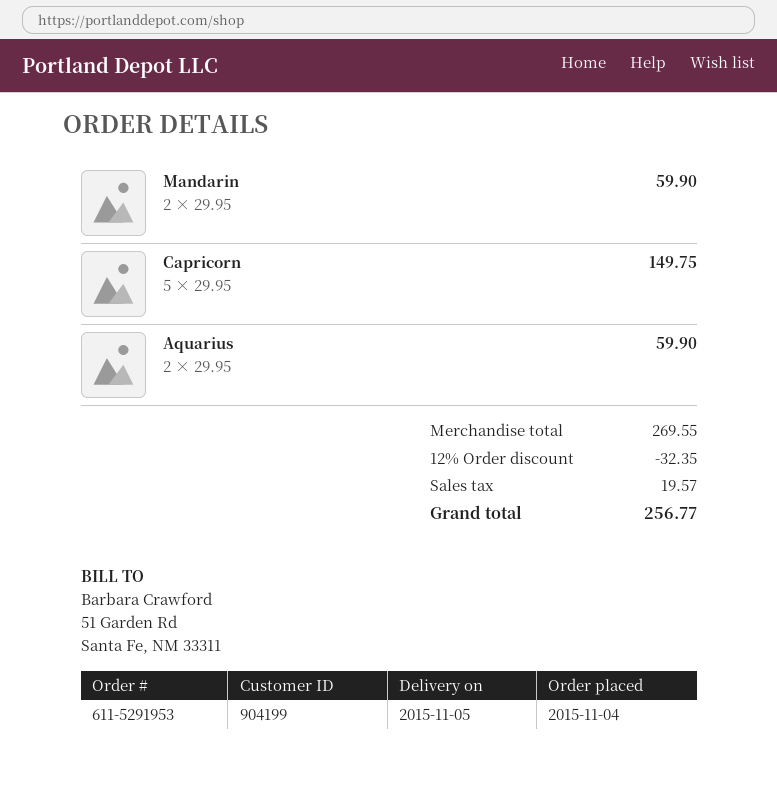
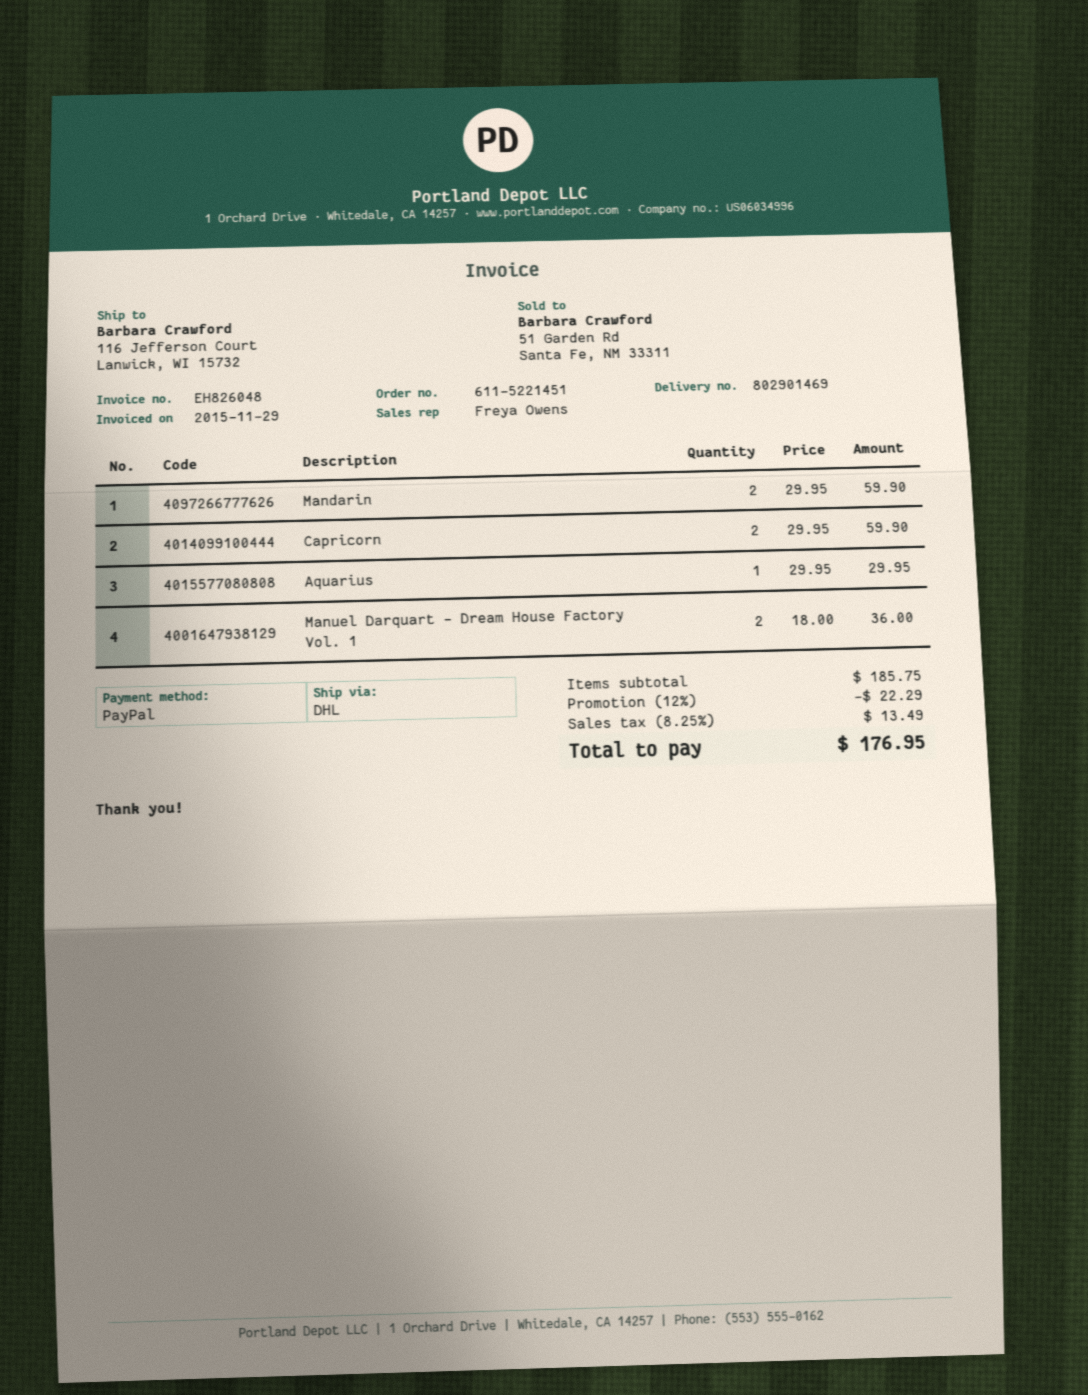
order number: 611-5291953 -> 611-5221451
Capricorn: 5 x 29.95 = 149.75 -> 2 x 29.95 = 59.90
Aquarius: 2 x 29.95 = 59.90 -> 1 x 29.95 = 29.95
Manuel Darquart - Dream House Factory Vol. 1: none -> 2 x 18.00 = 36.00
subtotal: 269.55 -> 185.75
discount: 12% = 32.35 -> 12% = 22.29
tax: 19.57 -> 13.49
total: 256.77 -> 176.95

